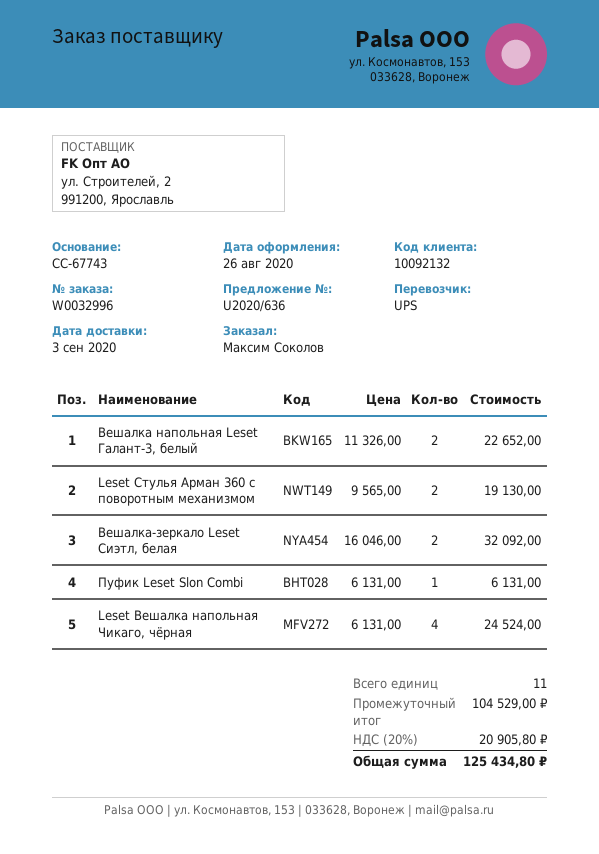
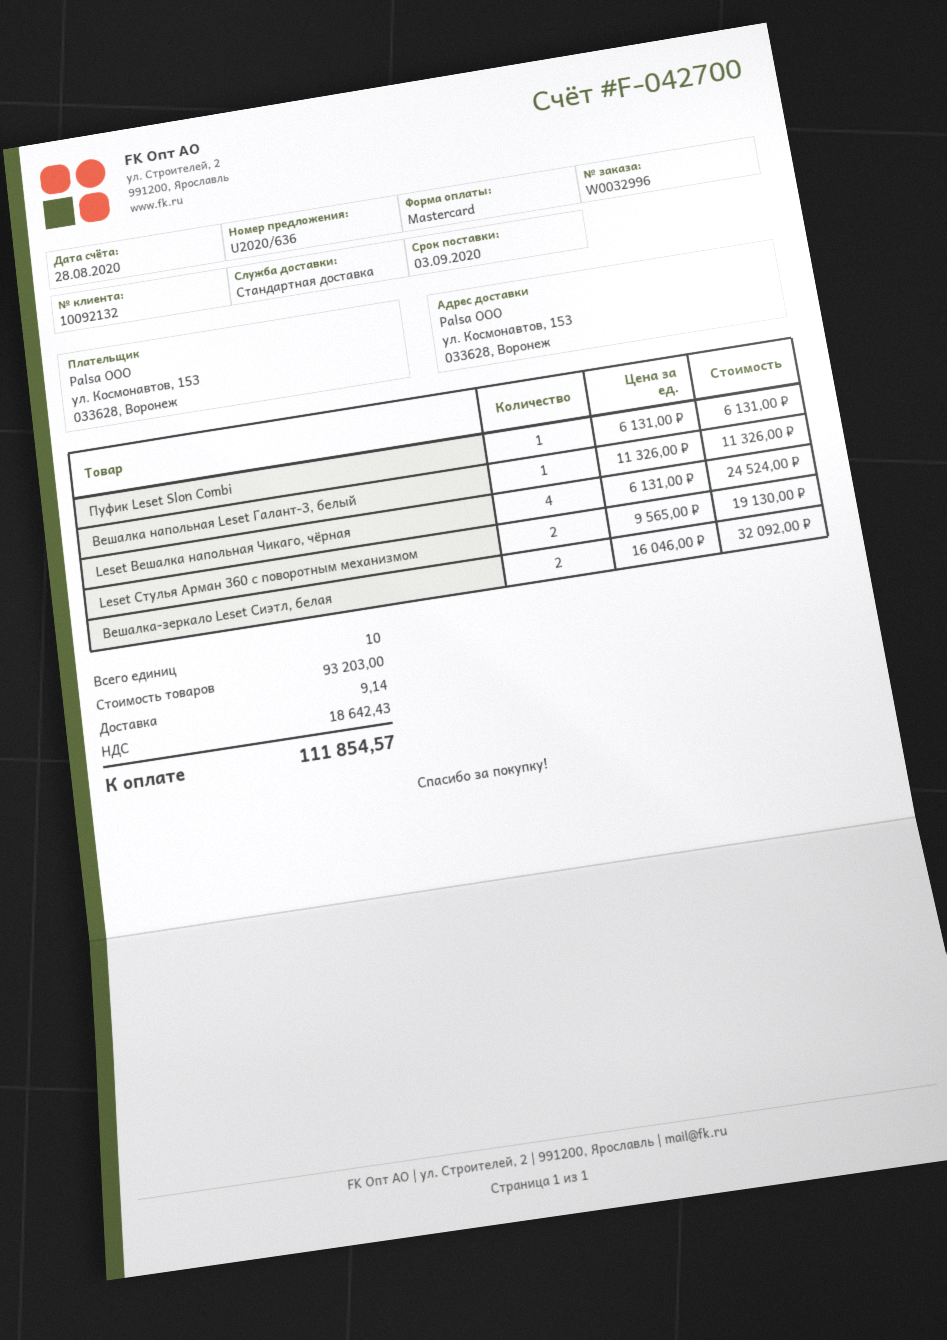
shipping method: UPS -> standard
Вешалка напольная Leset Галант-3, белый: 2 x 11326.00 = 22652.00 -> 1 x 11326.00 = 11326.00
total quantity: 11 -> 10
subtotal: 104529.00 -> 93203.00
shipping: none -> 9.14
tax: 20905.80 -> 18642.43
total: 125434.80 -> 111854.57

